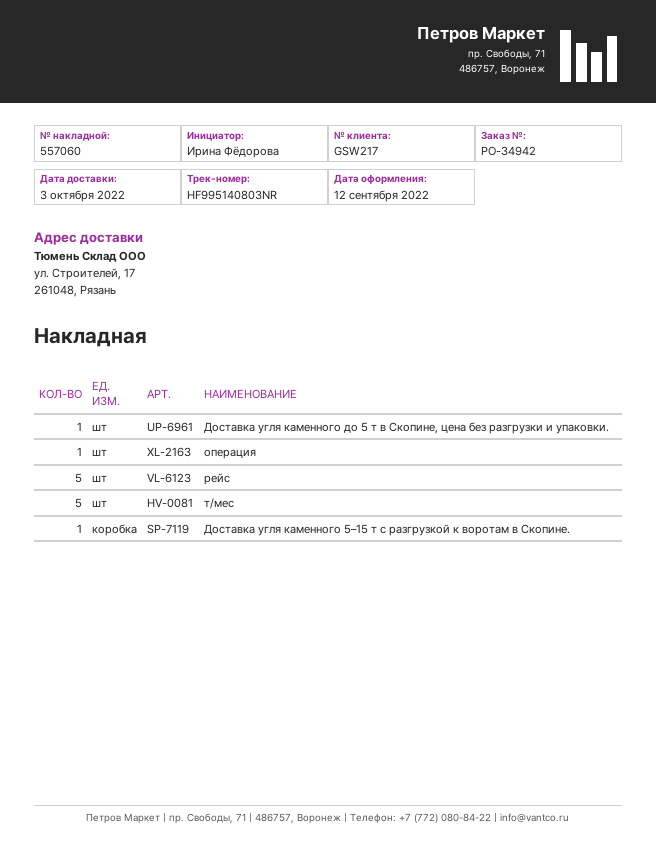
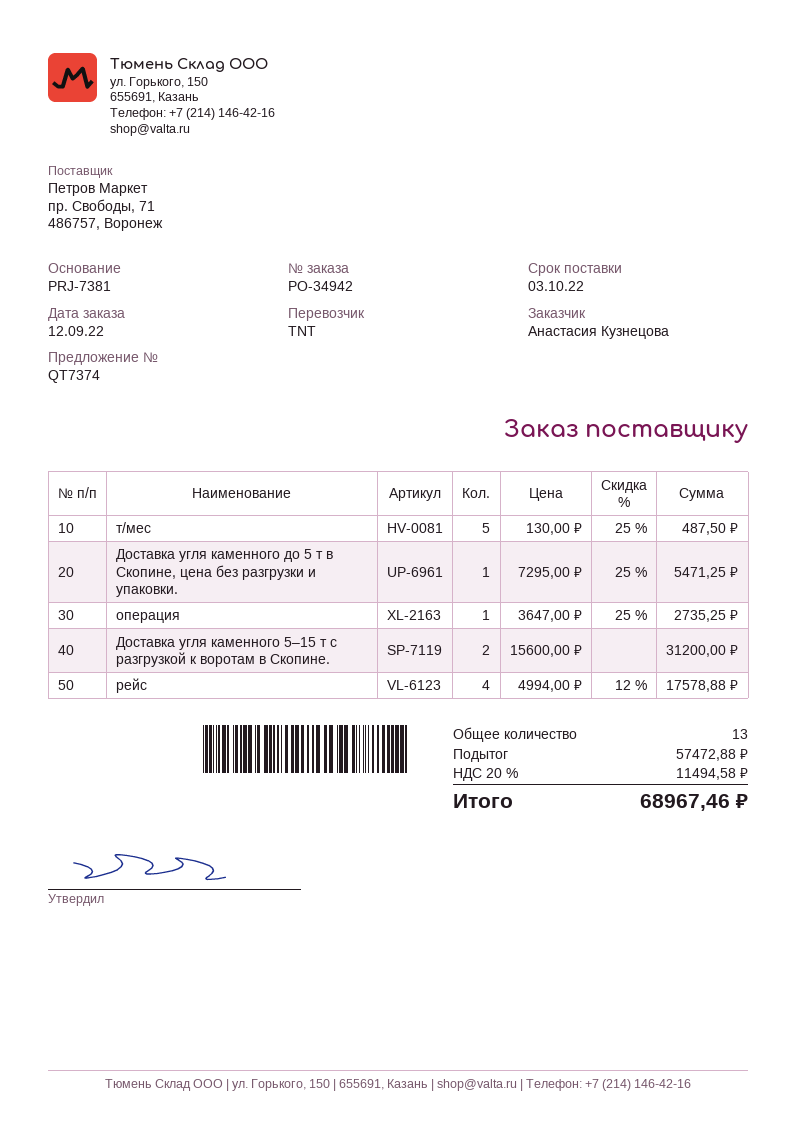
ordered by: Ирина Фёдорова -> Анастасия Кузнецова
рейс: 5 -> 4
Доставка угля каменного 5–15 т с разгрузкой к воротам в Скопине.: 1 -> 2

